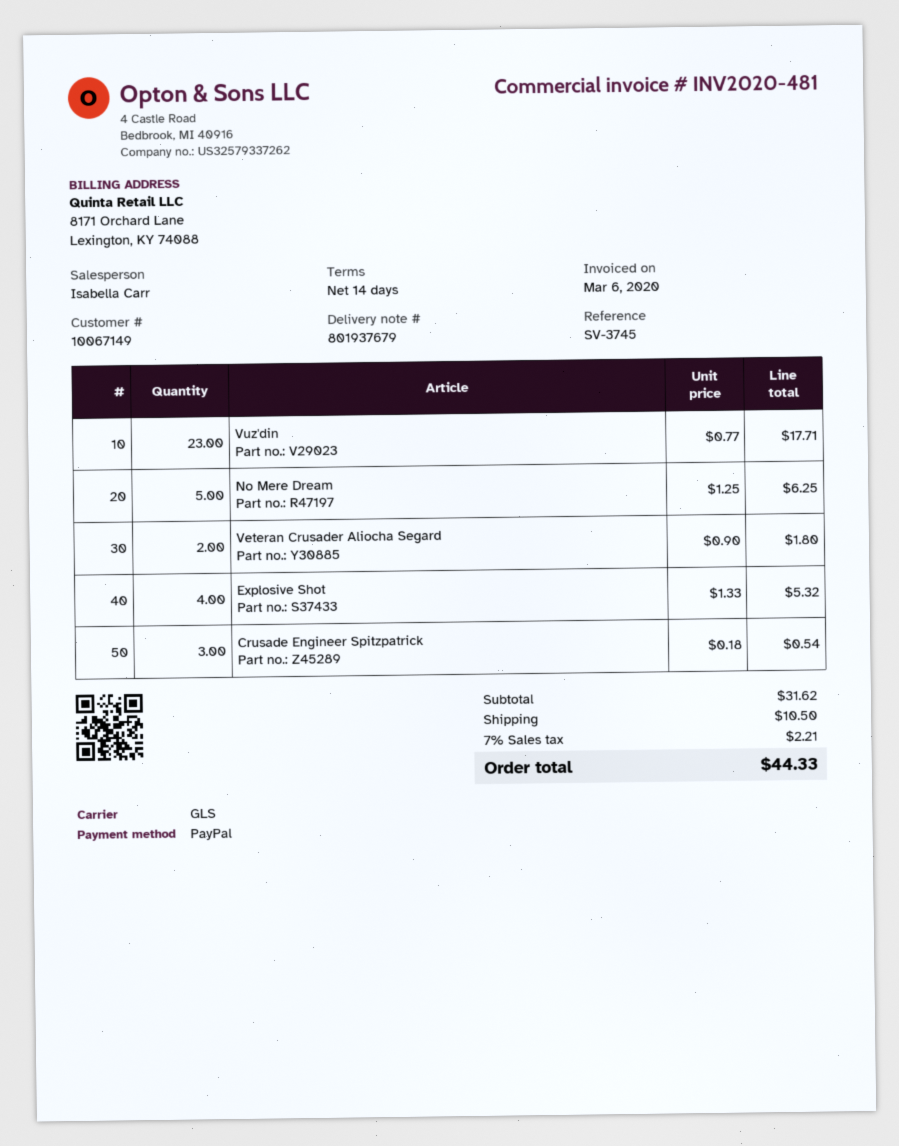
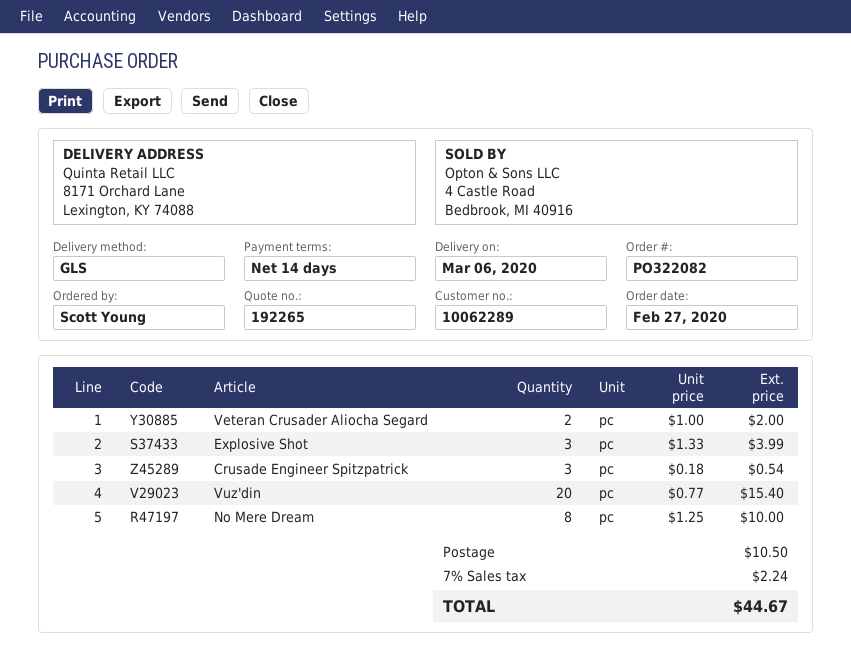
customer number: 10067149 -> 10062289
Vuz'din: 23 x 0.77 = 17.71 -> 20 x 0.77 = 15.40
No Mere Dream: 5 x 1.25 = 6.25 -> 8 x 1.25 = 10.00
Veteran Crusader Aliocha Segard: 2 x 0.90 = 1.80 -> 2 x 1.00 = 2.00
Explosive Shot: 4 x 1.33 = 5.32 -> 3 x 1.33 = 3.99
tax: 7% = 2.21 -> 7% = 2.24
total: 44.33 -> 44.67

